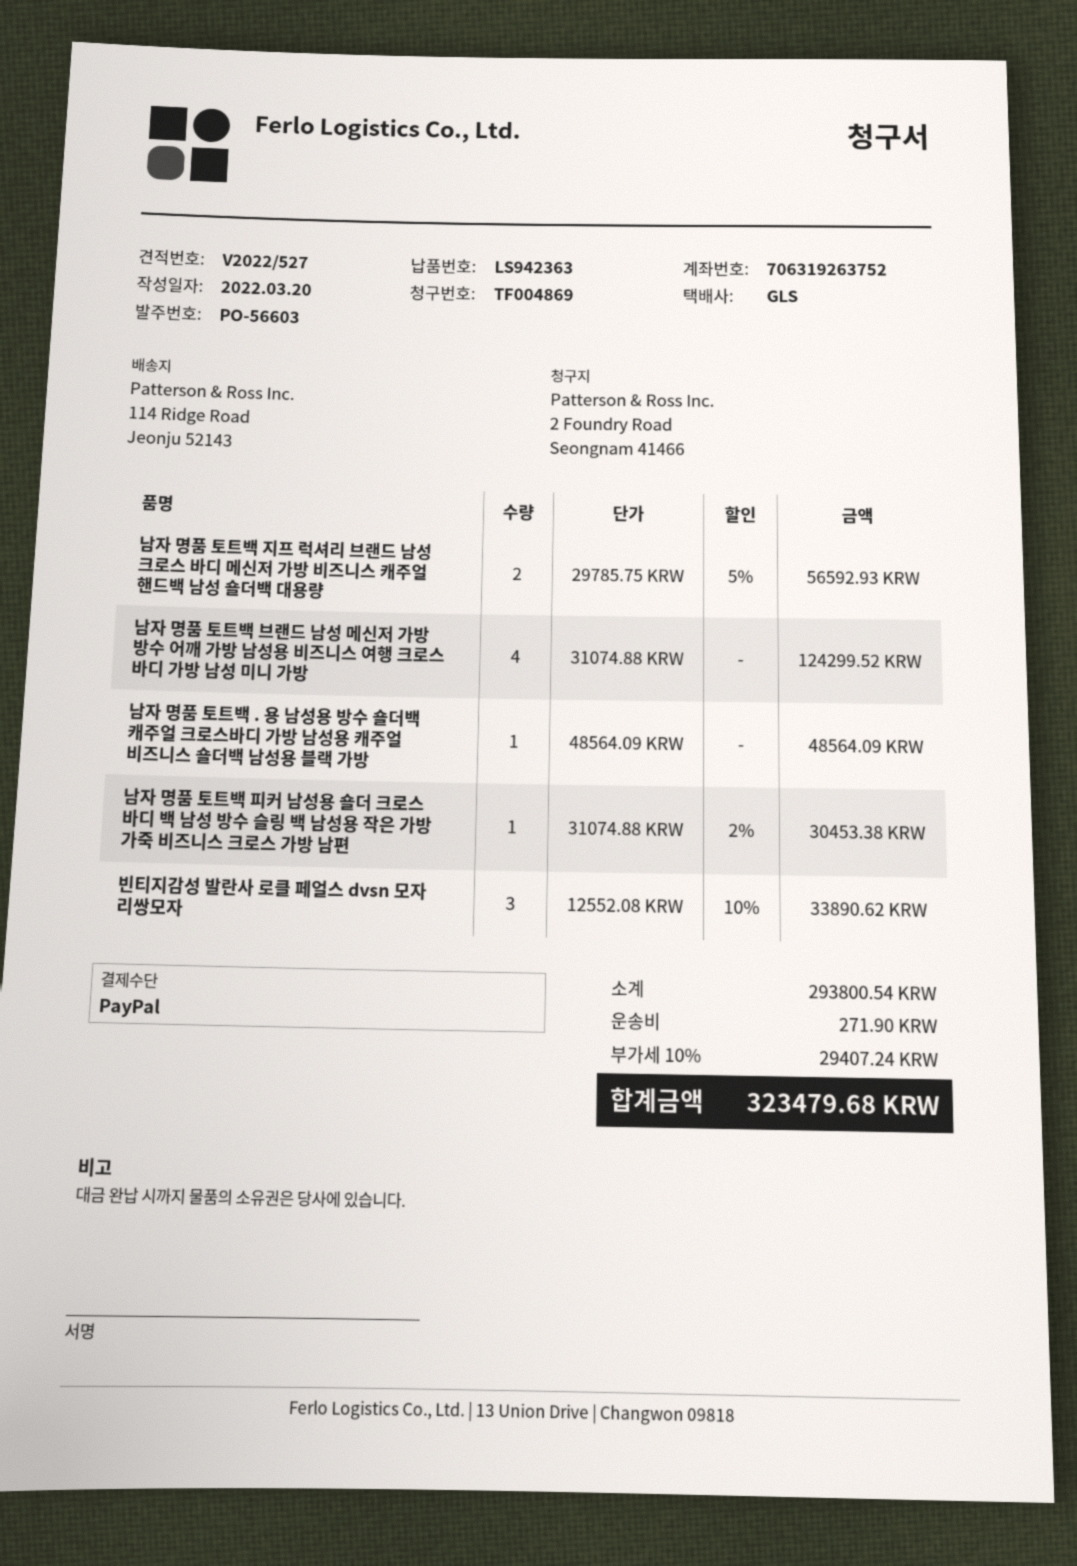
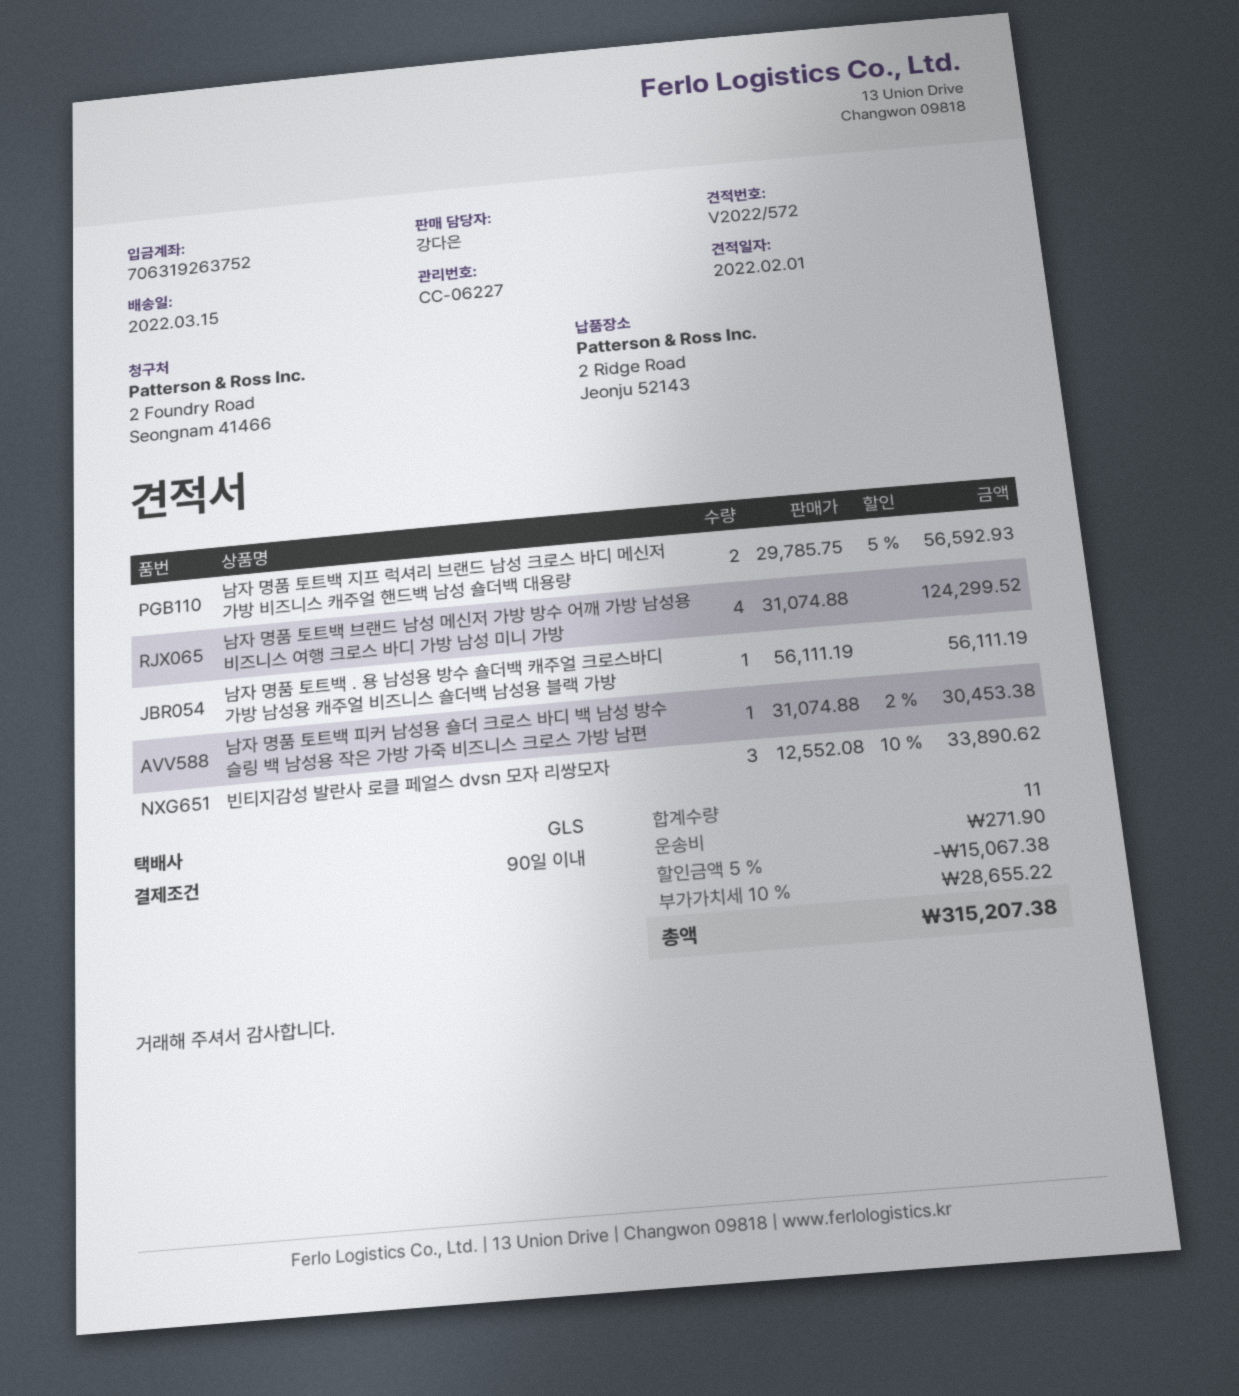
quote number: V2022/527 -> V2022/572
ship to: 114 Ridge Road, Jeonju 52143 -> 2 Ridge Road, Jeonju 52143
남자 명품 토트백 . 용 남성용 방수 숄더백 캐주얼 크로스바디 가방 남성용 캐주얼 비즈니스 숄더백 남성용 블랙 가방: 1 x 48564.09 = 48564.09 -> 1 x 56111.19 = 56111.19
discount: none -> 5% = 15067.38
tax: 10% = 29407.24 -> 10% = 28655.22
total: 323479.68 -> 315207.38

